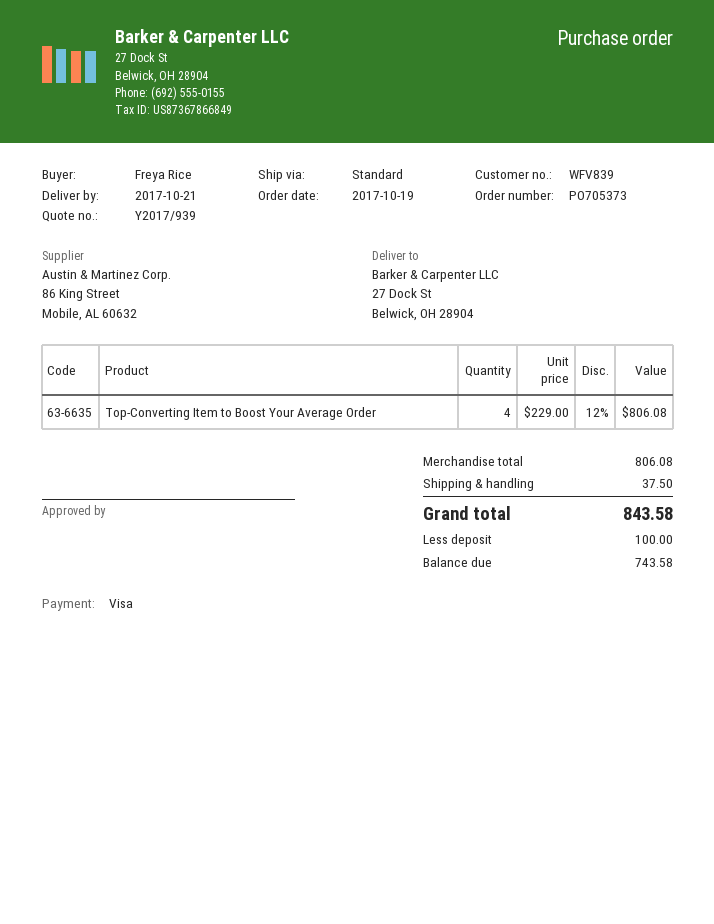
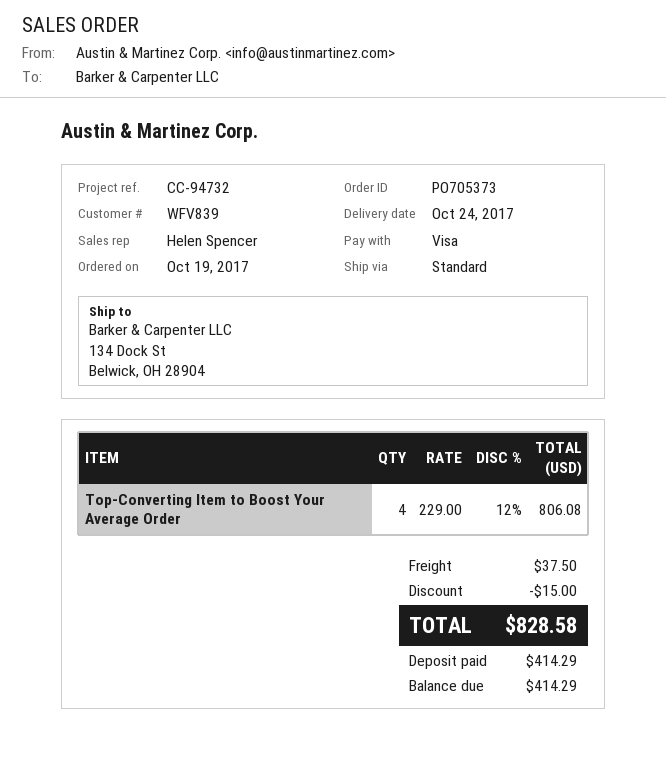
delivery date: 2017-10-21 -> 2017-10-24
ship to: 27 Dock St, Belwick, OH 28904 -> 134 Dock St, Belwick, OH 28904
discount: none -> 15.00
total: 843.58 -> 828.58
deposit: 100.00 -> 414.29
balance: 743.58 -> 414.29

